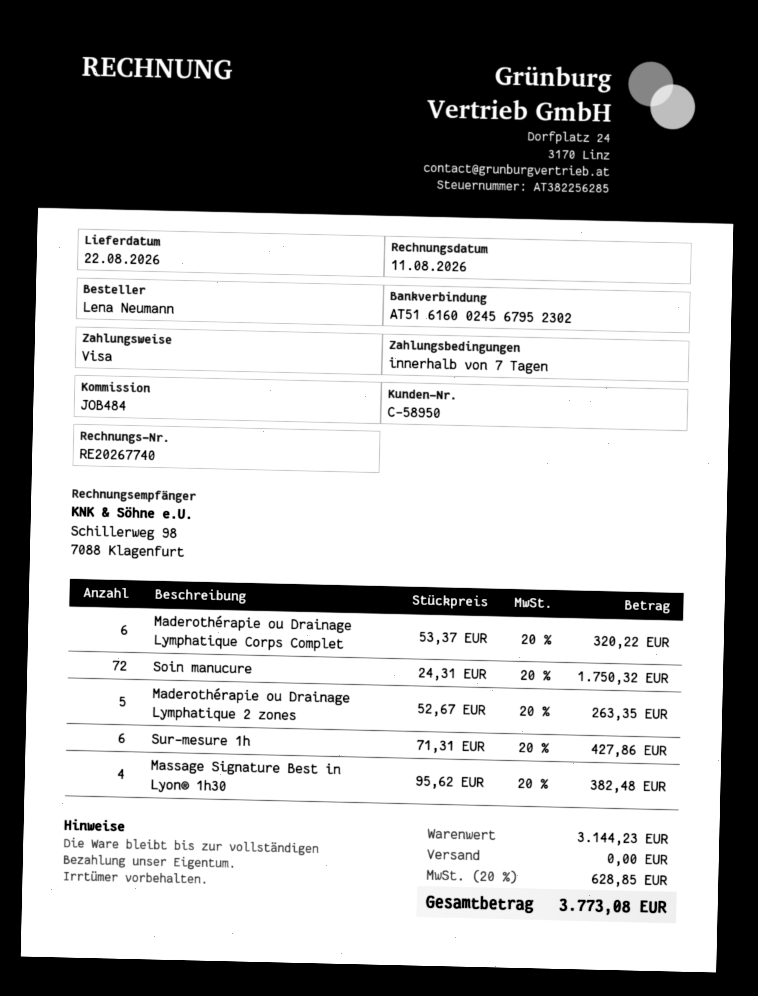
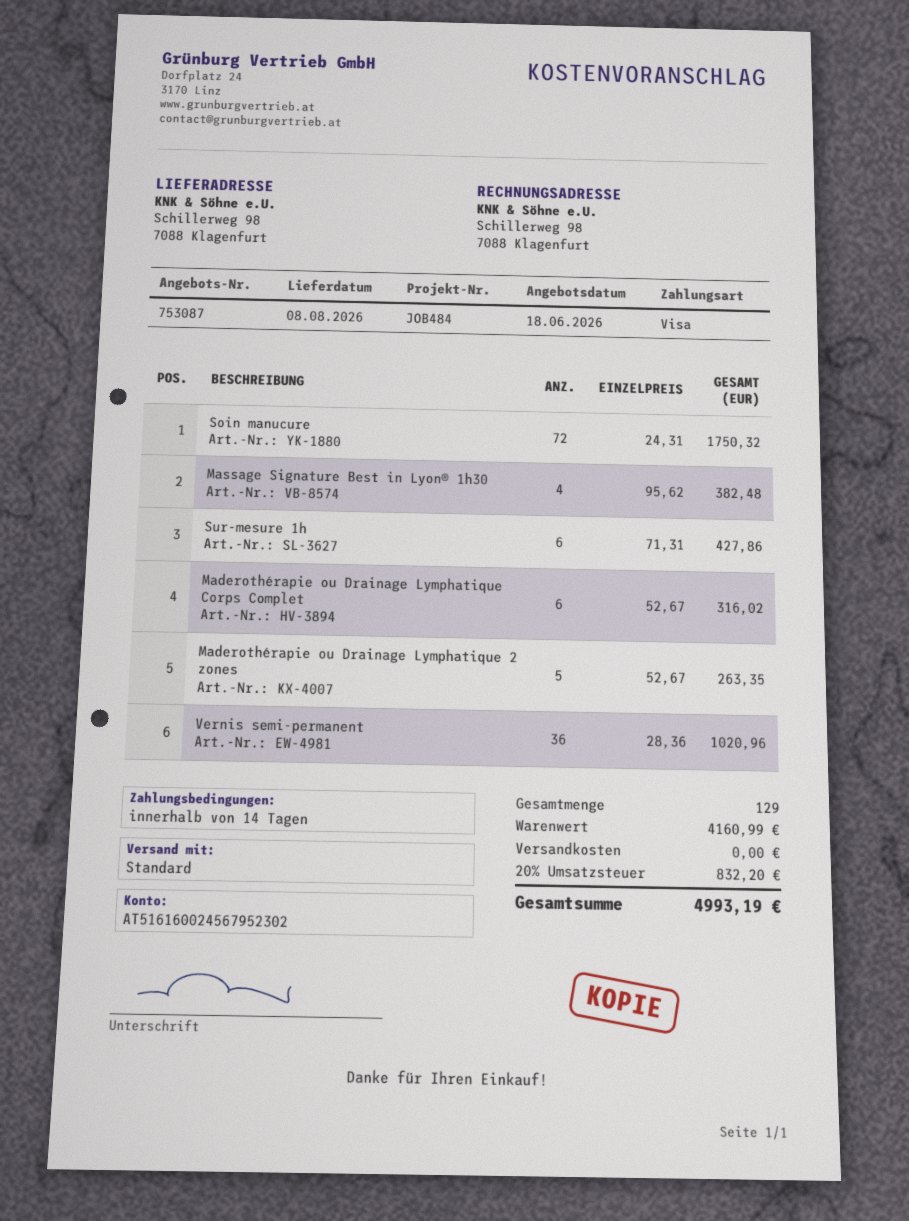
delivery date: 2026-08-22 -> 2026-08-08
payment terms: 7 days -> 14 days
Maderothérapie ou Drainage Lymphatique Corps Complet: 6 x 53.37 = 320.22 -> 6 x 52.67 = 316.02
Vernis semi-permanent: none -> 36 x 28.36 = 1020.96
subtotal: 3144.23 -> 4160.99
tax: 20% = 628.85 -> 20% = 832.20
total: 3773.08 -> 4993.19

